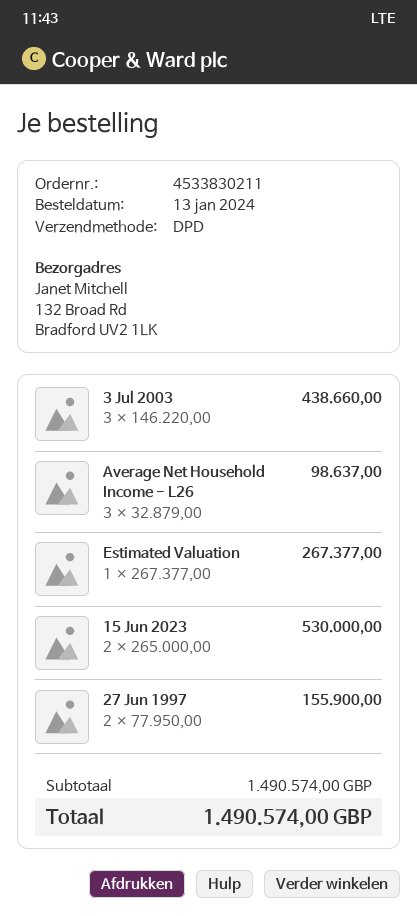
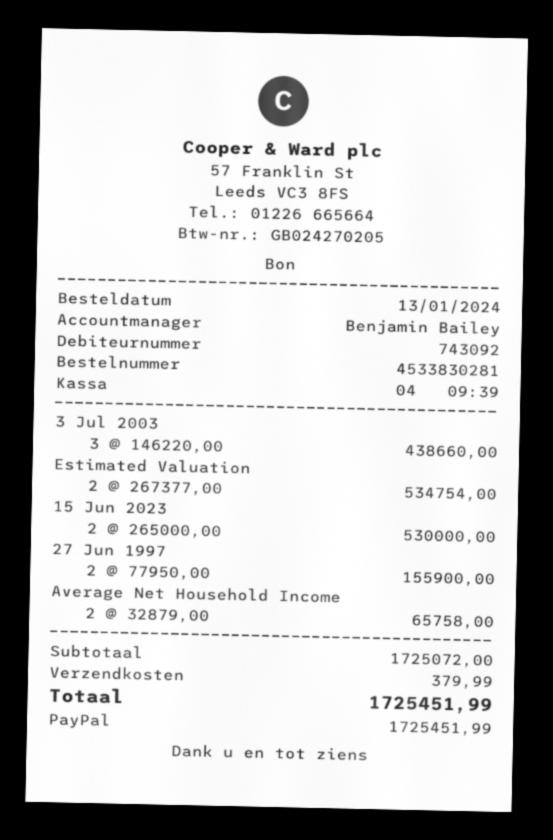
order number: 4533830211 -> 4533830281
Average Net Household Income - L26: 3 x 32879.00 = 98637.00 -> 2 x 32879.00 = 65758.00
Estimated Valuation: 1 x 267377.00 = 267377.00 -> 2 x 267377.00 = 534754.00
subtotal: 1490574.00 -> 1725072.00
shipping: none -> 379.99
total: 1490574.00 -> 1725451.99

